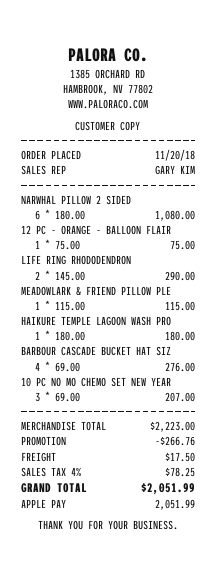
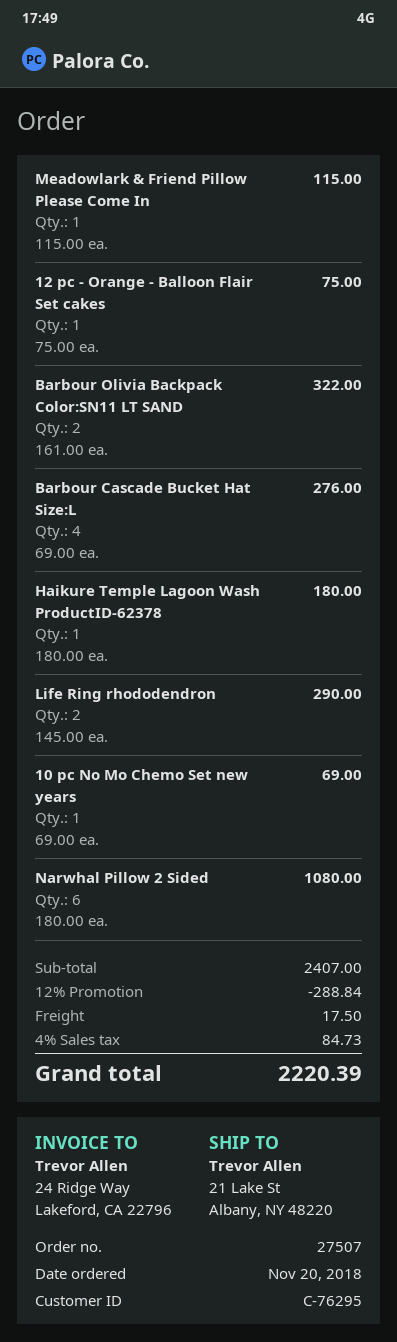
10 PC NO MO CHEMO SET NEW YEAR: 3 x 69.00 = 207.00 -> 1 x 69.00 = 69.00
Barbour Olivia Backpack Color:SN11 LT SAND: none -> 2 x 161.00 = 322.00
subtotal: 2223.00 -> 2407.00
discount: 266.76 -> 288.84
tax: 4% = 78.25 -> 4% = 84.73
total: 2051.99 -> 2220.39

